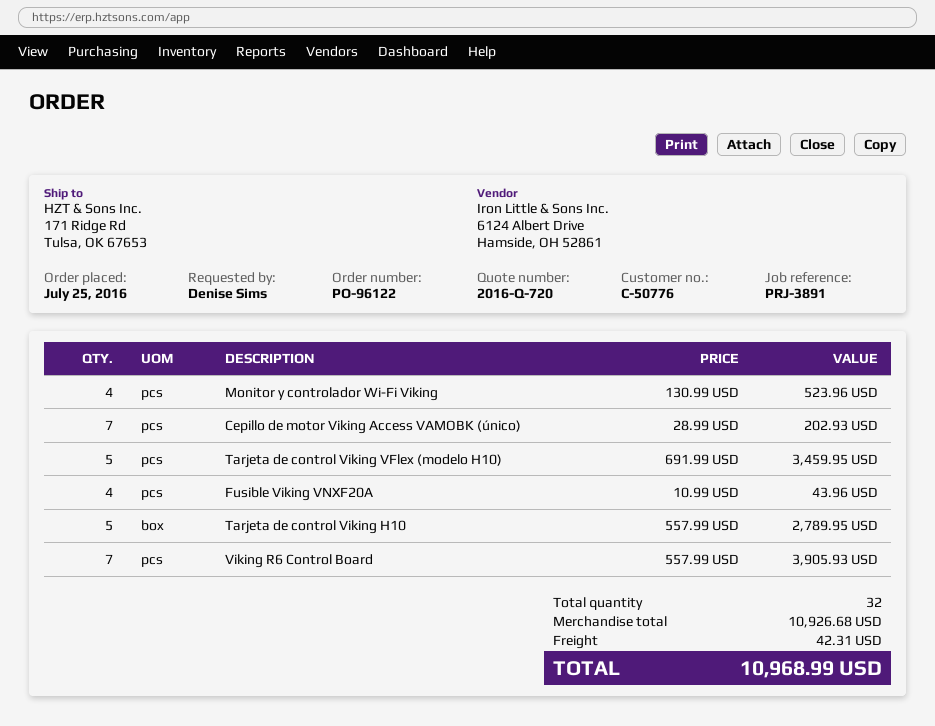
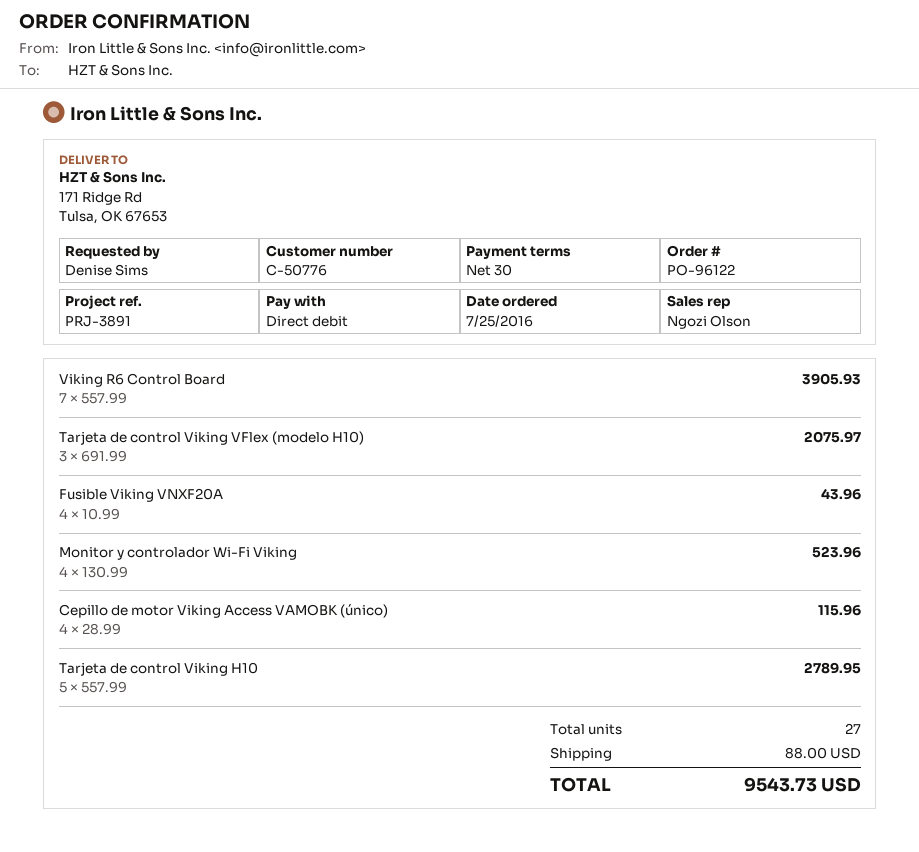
Cepillo de motor Viking Access VAMOBK (único): 7 x 28.99 = 202.93 -> 4 x 28.99 = 115.96
Tarjeta de control Viking VFlex (modelo H10): 5 x 691.99 = 3459.95 -> 3 x 691.99 = 2075.97
total quantity: 32 -> 27
shipping: 42.31 -> 88.00
total: 10968.99 -> 9543.73

